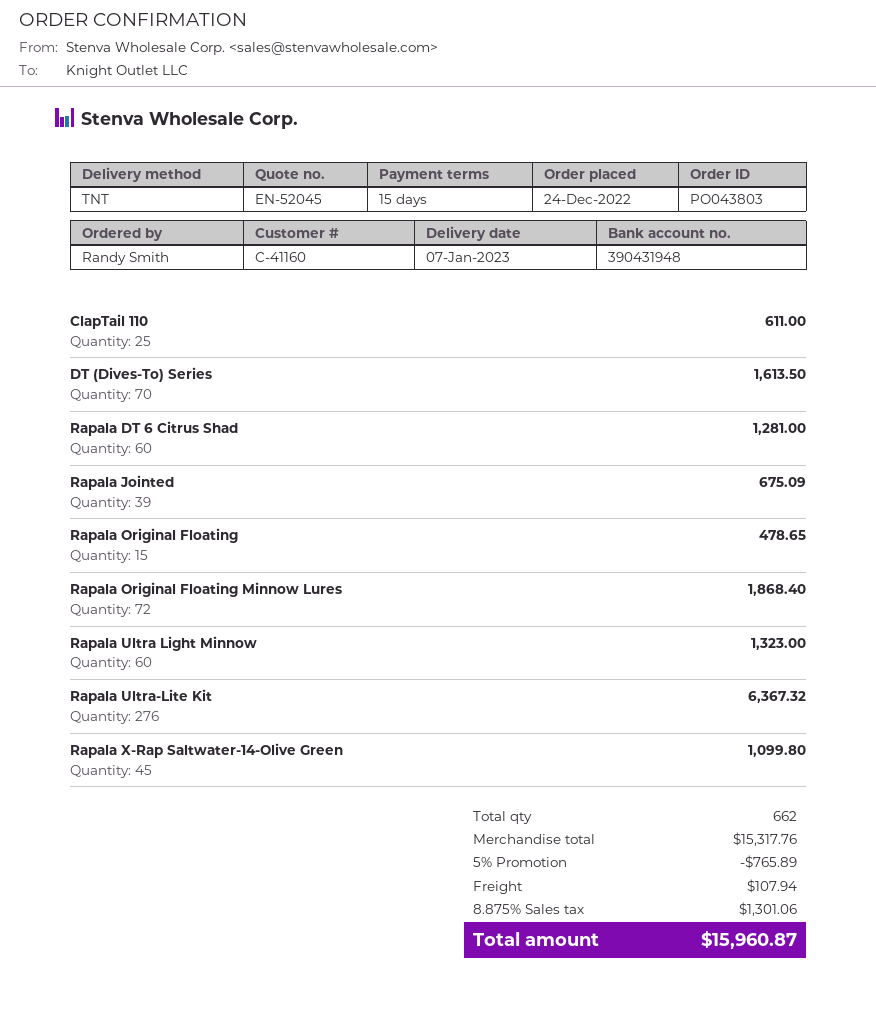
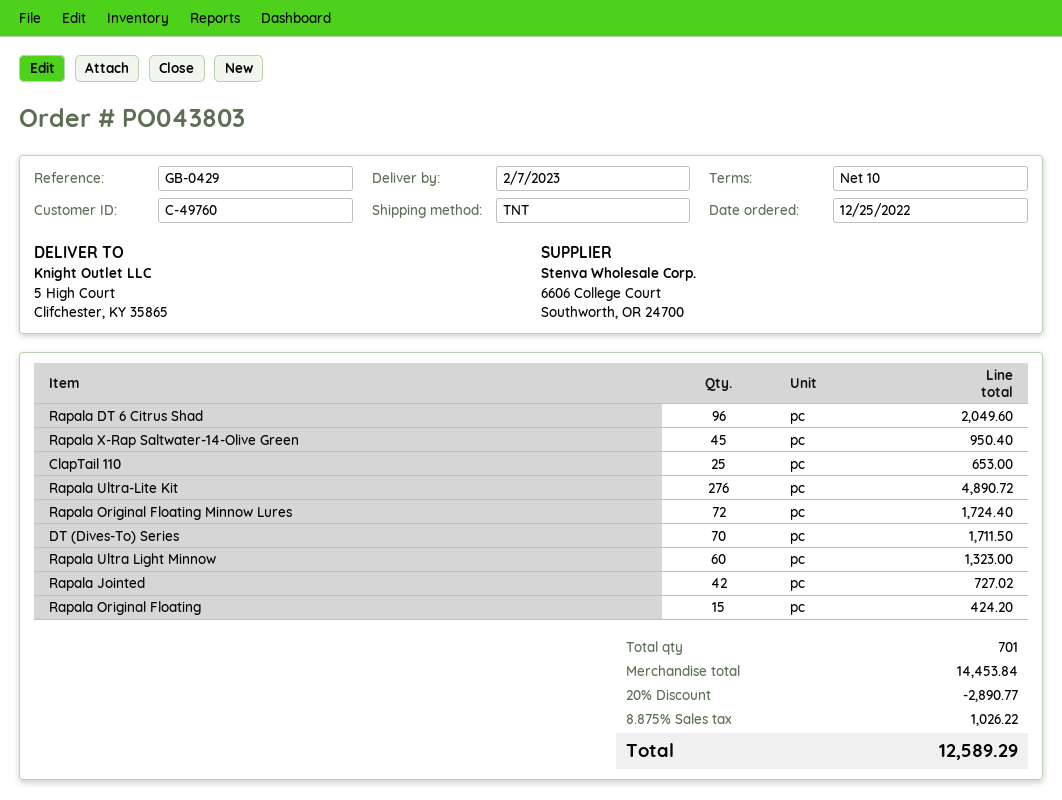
order date: 2022-12-24 -> 2022-12-25
delivery date: 2023-01-07 -> 2023-02-07
payment terms: 15 days -> 10 days
customer number: C-41160 -> C-49760
ClapTail 110: 25 for 611.00 -> 25 for 653.00
DT (Dives-To) Series: 70 for 1613.50 -> 70 for 1711.50
Rapala DT 6 Citrus Shad: 60 for 1281.00 -> 96 for 2049.60
Rapala Jointed: 39 for 675.09 -> 42 for 727.02
Rapala Original Floating: 15 for 478.65 -> 15 for 424.20
Rapala Original Floating Minnow Lures: 72 for 1868.40 -> 72 for 1724.40
Rapala Ultra-Lite Kit: 276 for 6367.32 -> 276 for 4890.72
Rapala X-Rap Saltwater-14-Olive Green: 45 for 1099.80 -> 45 for 950.40
total quantity: 662 -> 701
subtotal: 15317.76 -> 14453.84
discount: 5% = 765.89 -> 20% = 2890.77
shipping: 107.94 -> none
tax: 8.875% = 1301.06 -> 8.875% = 1026.22
total: 15960.87 -> 12589.29

